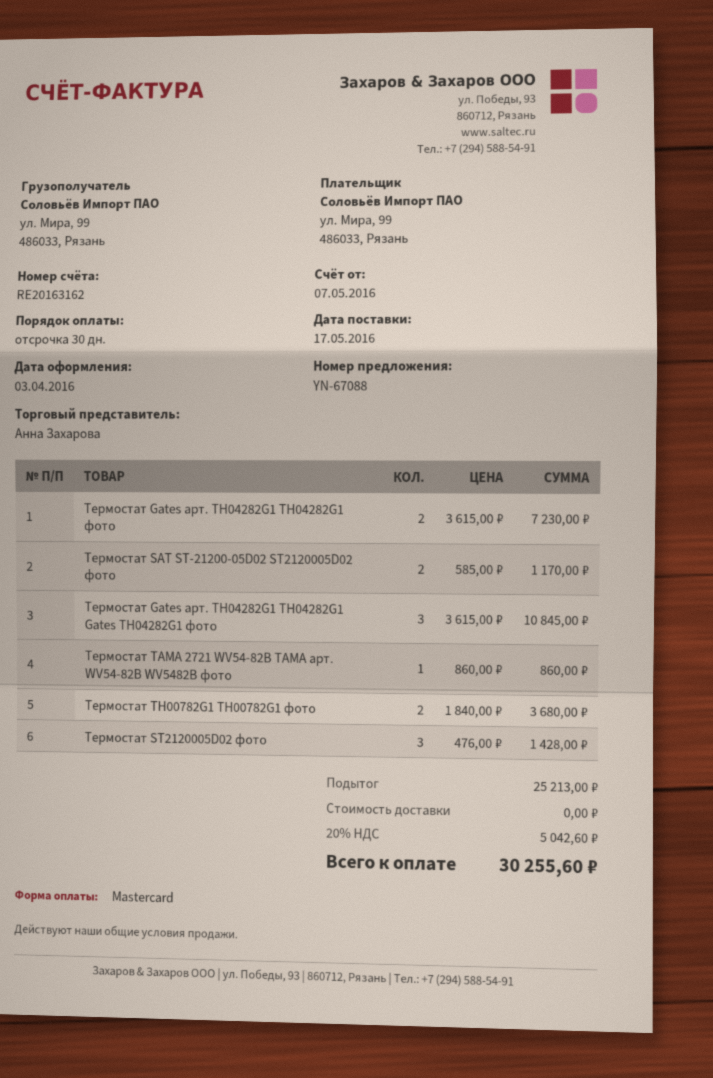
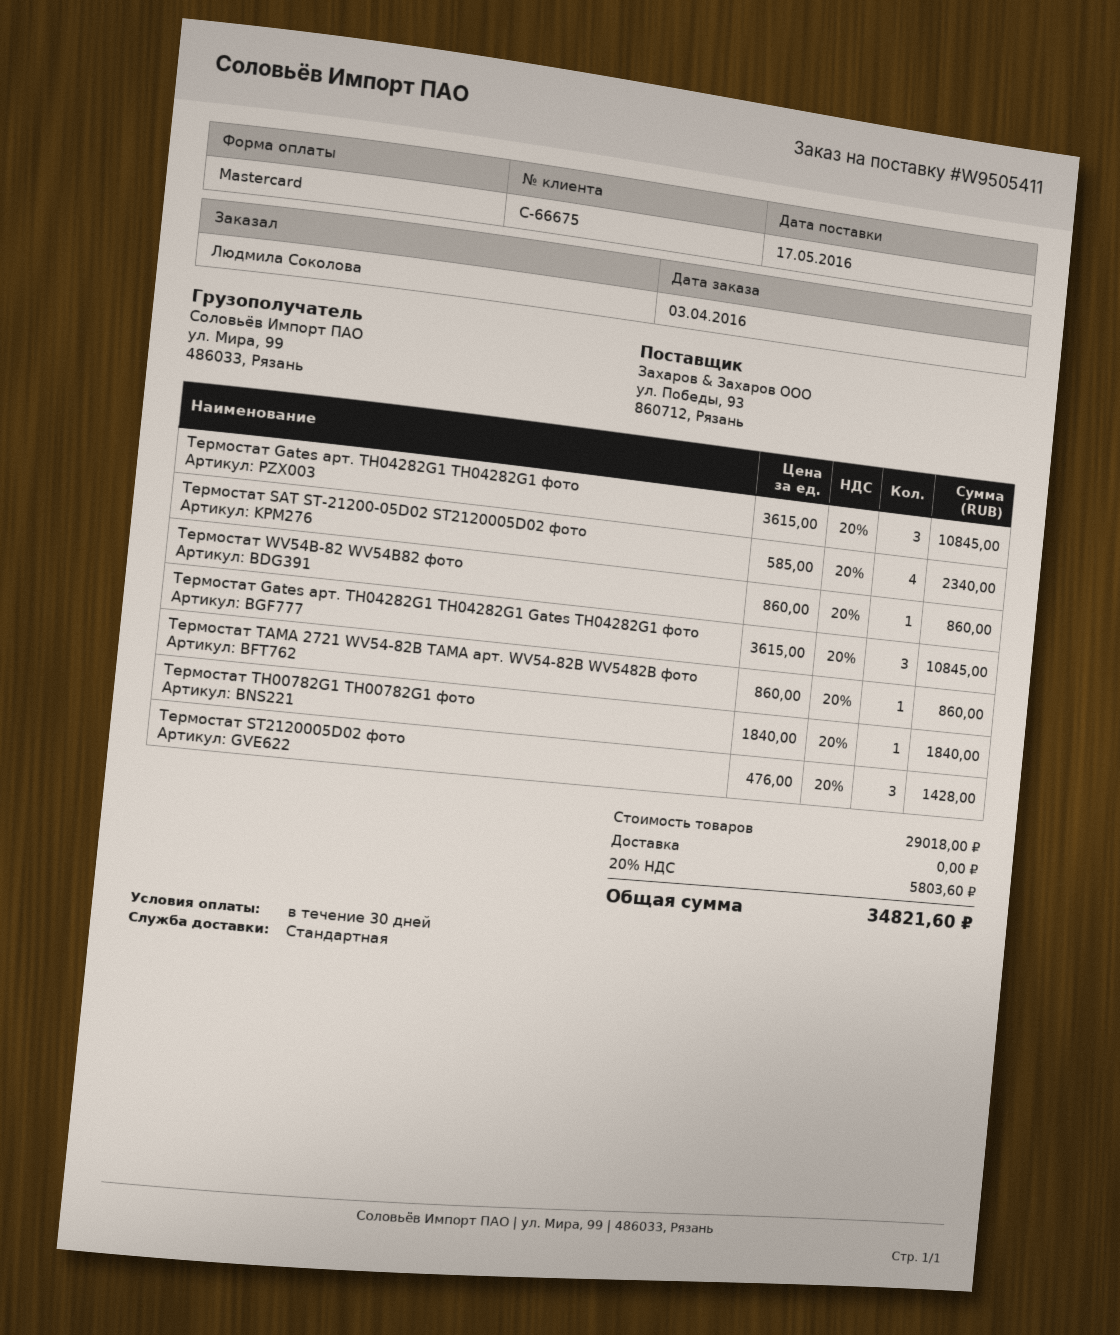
Термостат Gates арт. TH04282G1 TH04282G1 фото: 2 x 3615.00 = 7230.00 -> 3 x 3615.00 = 10845.00
Термостат SAT ST-21200-05D02 ST2120005D02 фото: 2 x 585.00 = 1170.00 -> 4 x 585.00 = 2340.00
Термостат TH00782G1 TH00782G1 фото: 2 x 1840.00 = 3680.00 -> 1 x 1840.00 = 1840.00
Термостат WV54B-82 WV54B82 фото: none -> 1 x 860.00 = 860.00
subtotal: 25213.00 -> 29018.00
tax: 20% = 5042.60 -> 20% = 5803.60
total: 30255.60 -> 34821.60

